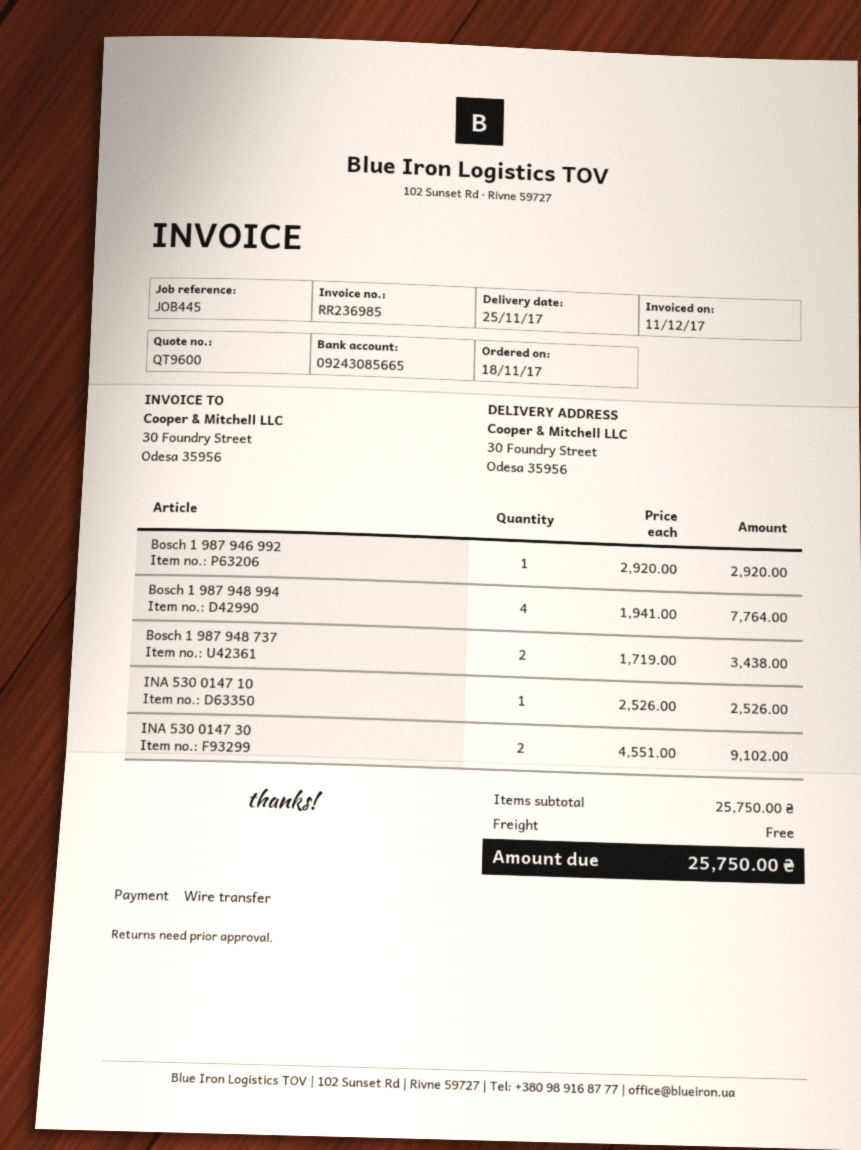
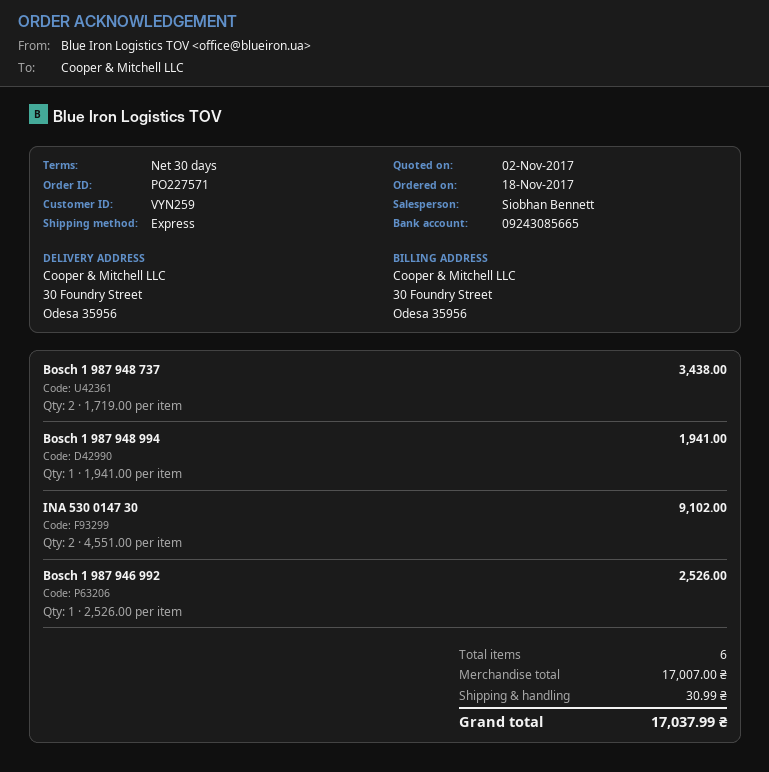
Bosch 1 987 946 992: 1 x 2920.00 = 2920.00 -> 1 x 2526.00 = 2526.00
Bosch 1 987 948 994: 4 x 1941.00 = 7764.00 -> 1 x 1941.00 = 1941.00
INA 530 0147 10: 1 x 2526.00 = 2526.00 -> none
subtotal: 25750.00 -> 17007.00
shipping: 0.00 -> 30.99
total: 25750.00 -> 17037.99

